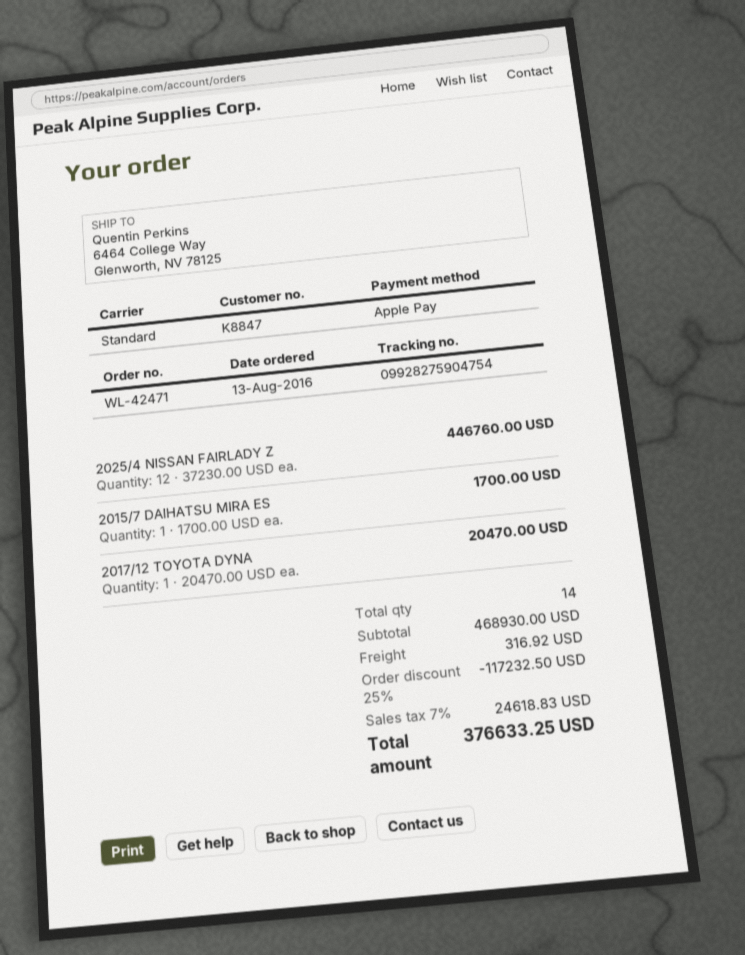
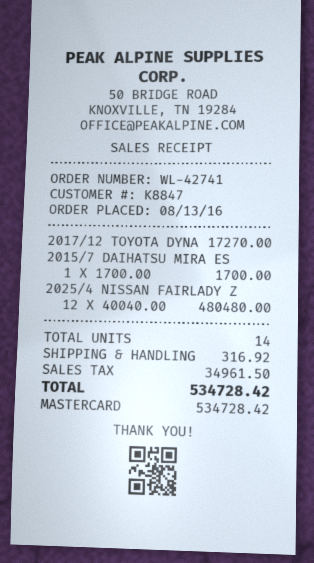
order number: WL-42471 -> WL-42741
payment method: Apple Pay -> Mastercard
2025/4 NISSAN FAIRLADY Z: 12 x 37230.00 = 446760.00 -> 12 x 40040.00 = 480480.00
2017/12 TOYOTA DYNA: 1 x 20470.00 = 20470.00 -> 1 x 17270.00 = 17270.00
discount: 25% = 117232.50 -> none
tax: 24618.83 -> 34961.50
total: 376633.25 -> 534728.42

